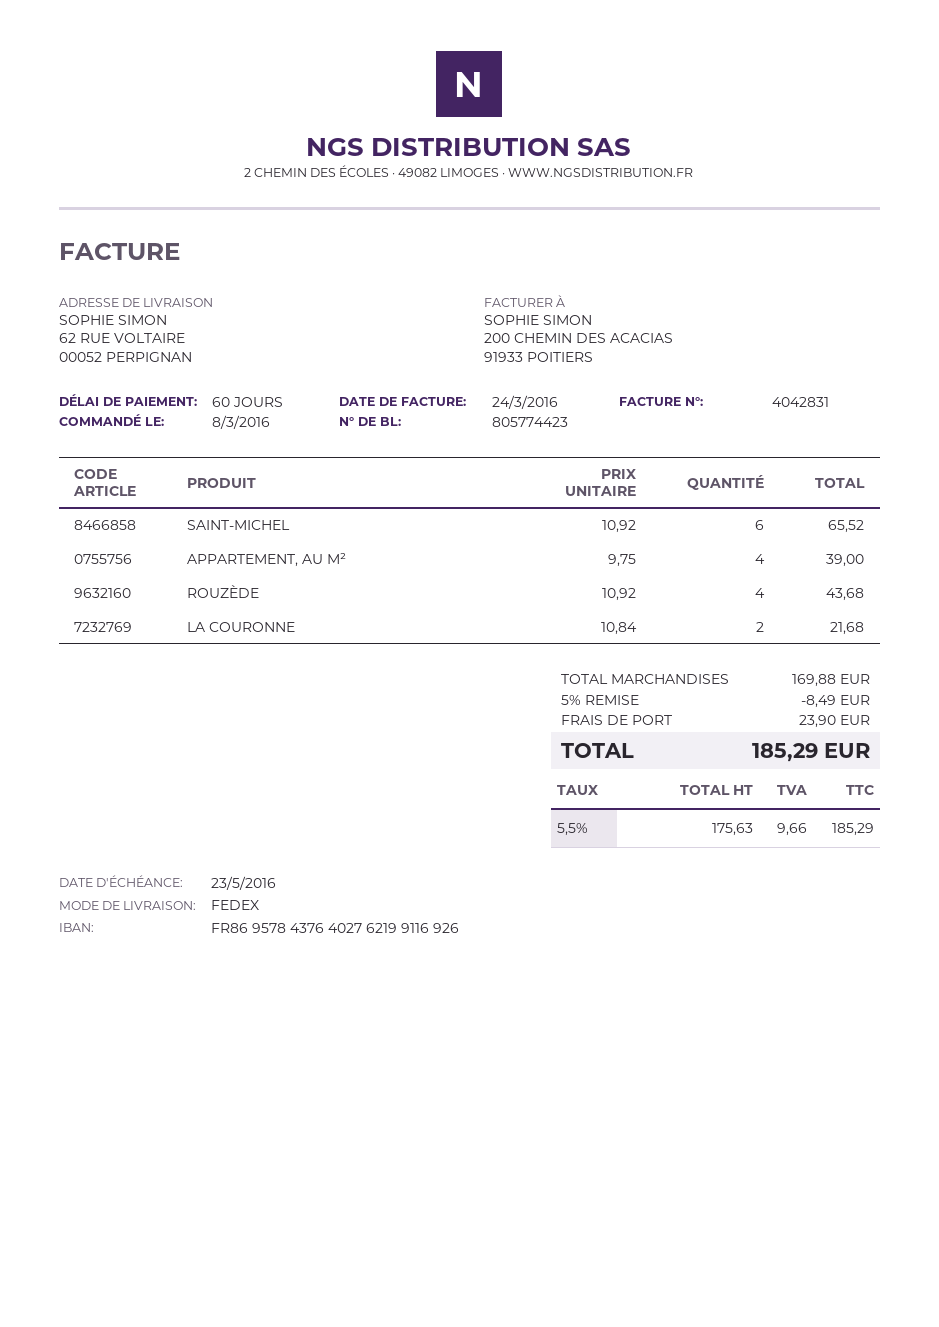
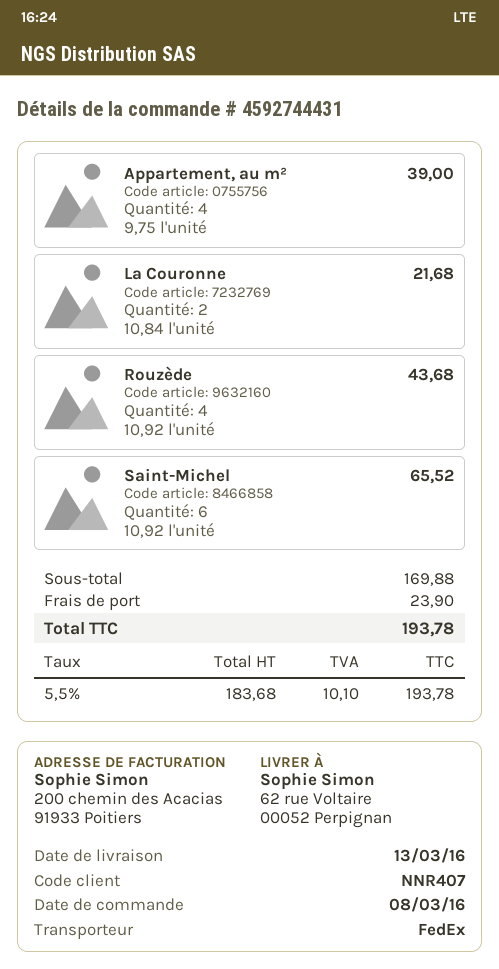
discount: 5% = 8.49 -> none
net: 175.63 -> 183.68
tax: 5.5% = 9.66 -> 5.5% = 10.10
total: 185.29 -> 193.78

